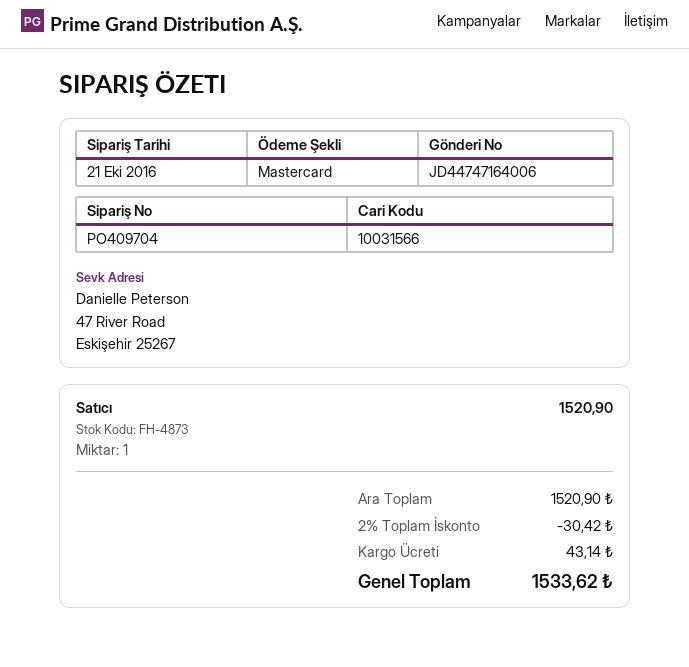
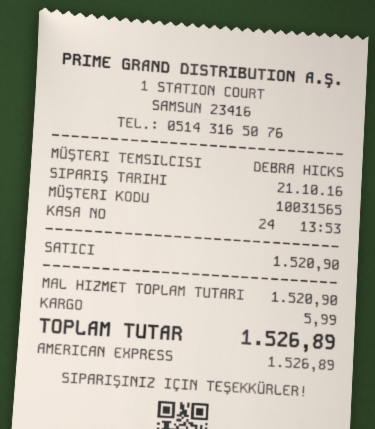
customer number: 10031566 -> 10031565
payment method: Mastercard -> American Express
discount: 2% = 30.42 -> none
shipping: 43.14 -> 5.99
total: 1533.62 -> 1526.89

